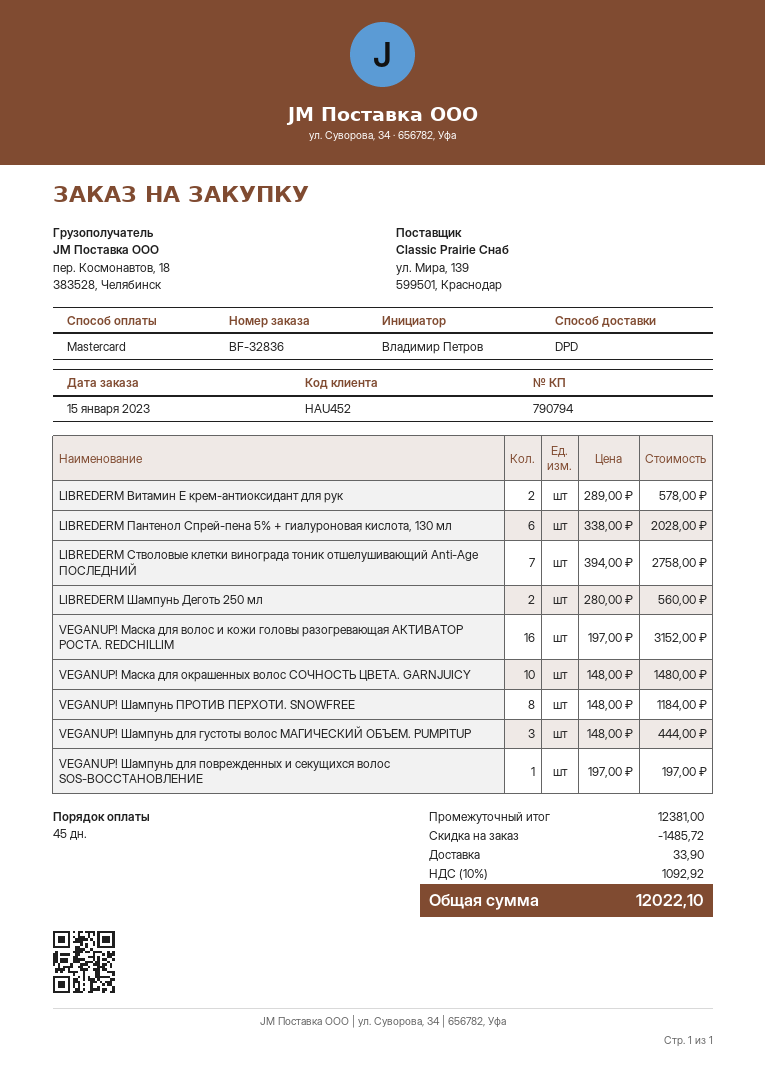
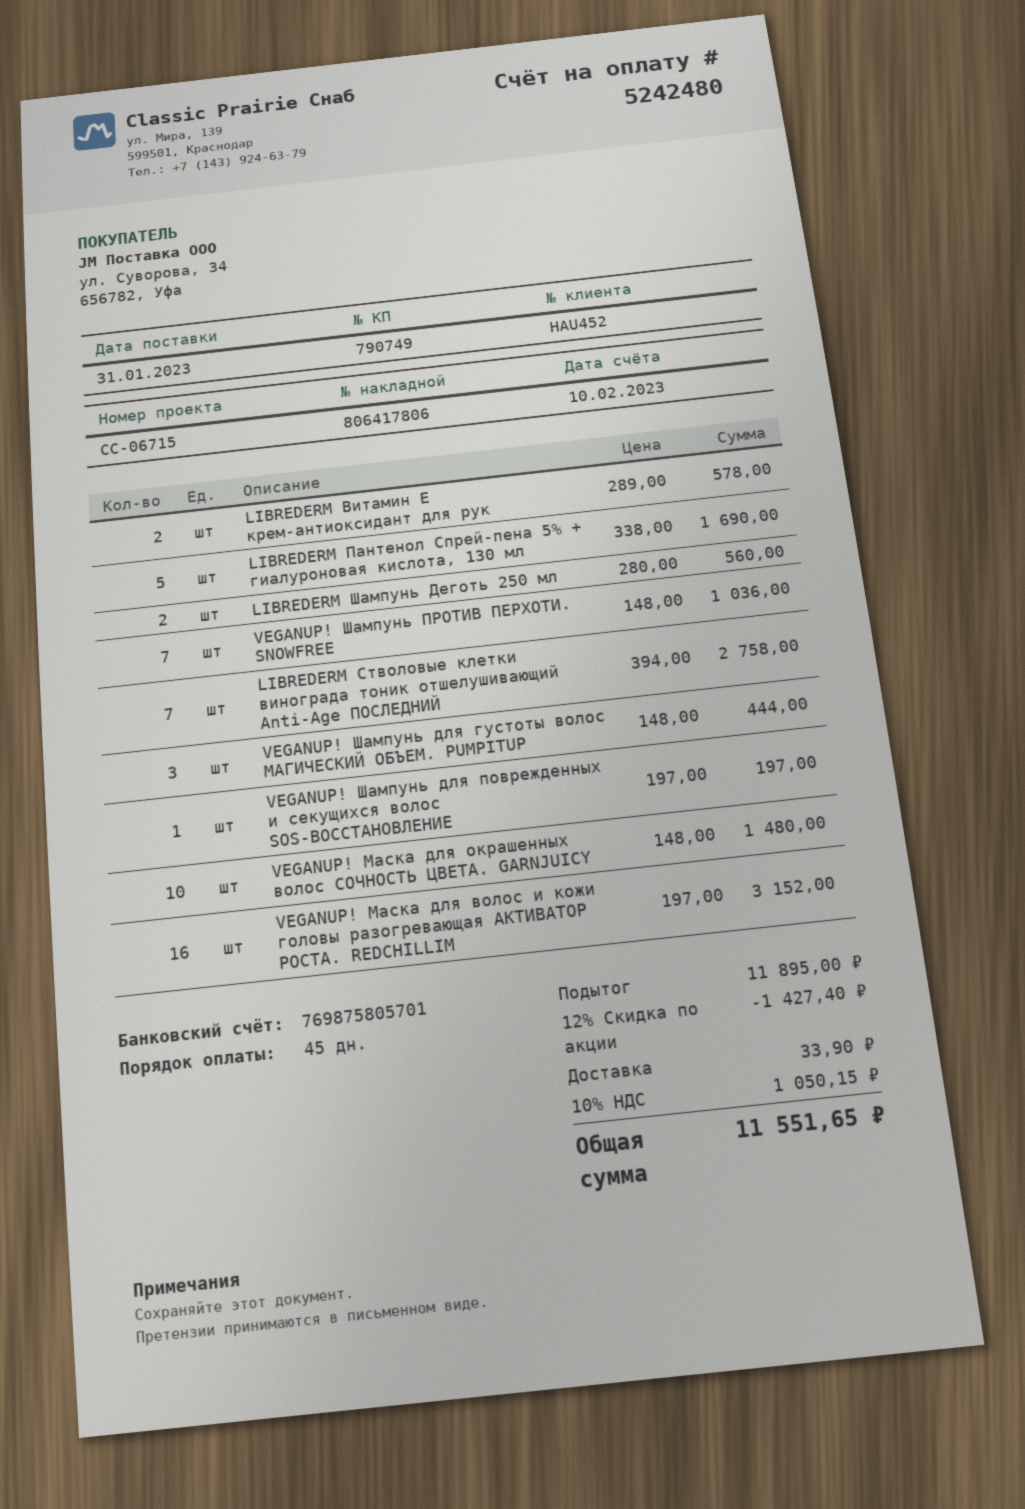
quote number: 790794 -> 790749
LIBREDERM Пантенол Спрей-пена 5% + гиалуроновая кислота, 130 мл: 6 x 338.00 = 2028.00 -> 5 x 338.00 = 1690.00
VEGANUP! Шампунь ПРОТИВ ПЕРХОТИ. SNOWFREE: 8 x 148.00 = 1184.00 -> 7 x 148.00 = 1036.00
subtotal: 12381.00 -> 11895.00
discount: 1485.72 -> 1427.40
tax: 10% = 1092.92 -> 10% = 1050.15
total: 12022.10 -> 11551.65

